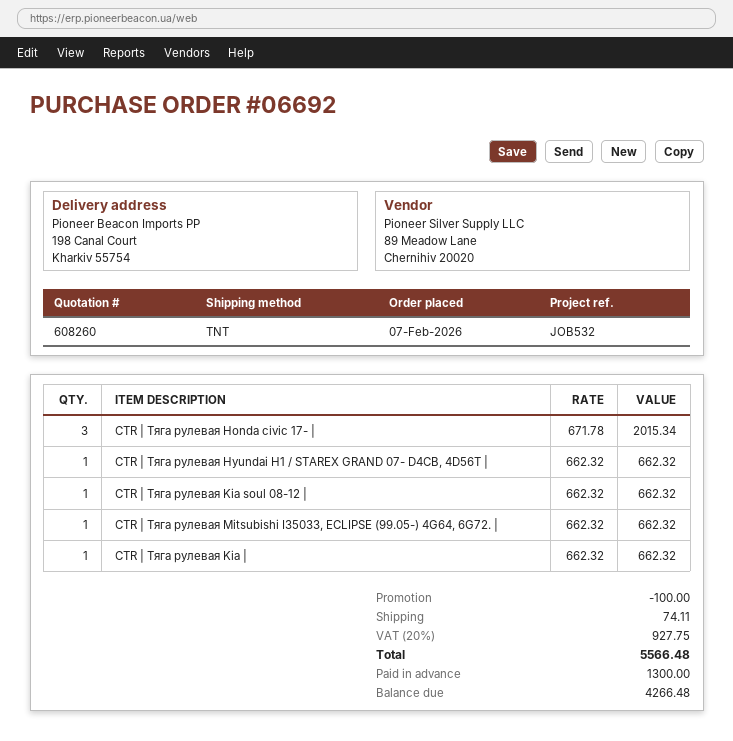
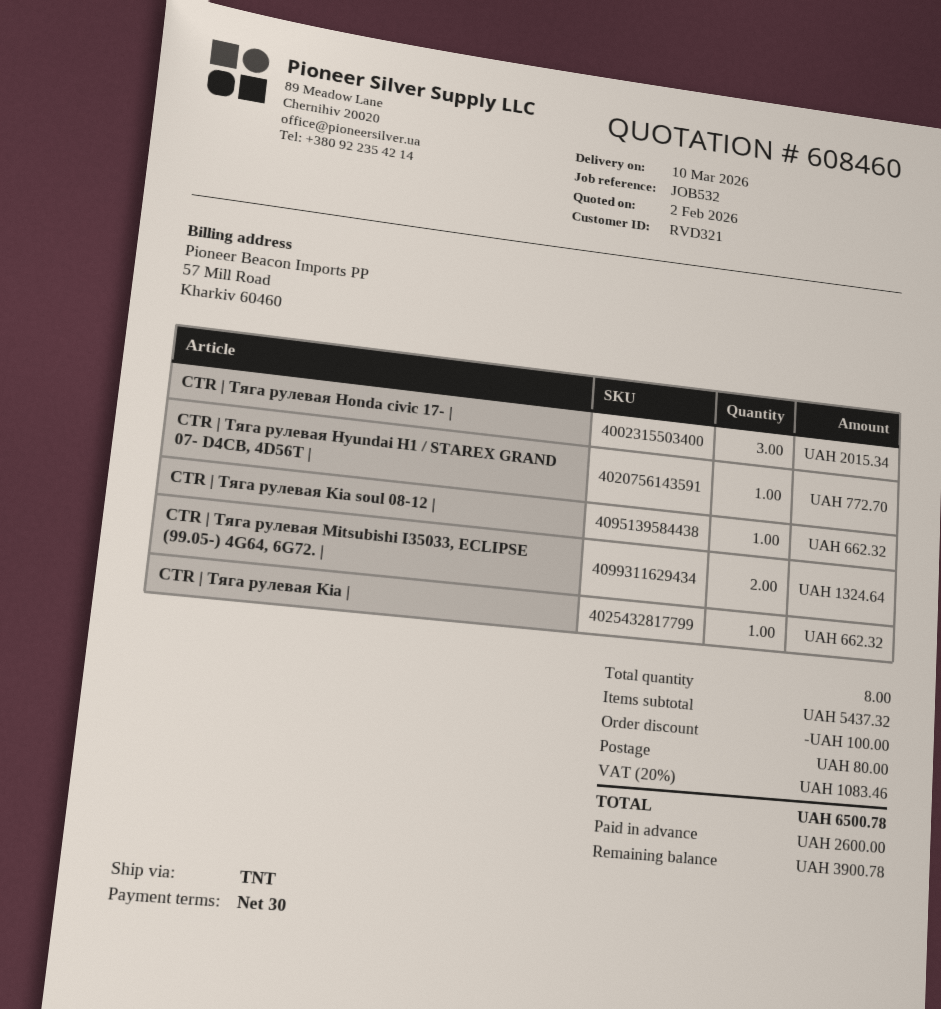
quote number: 608260 -> 608460
CTR | Тяга рулевая Hyundai H1 / STAREX GRAND 07- D4CB, 4D56T |: 1 for 662.32 -> 1 for 772.70
CTR | Тяга рулевая Mitsubishi I35033, ECLIPSE (99.05-) 4G64, 6G72. |: 1 for 662.32 -> 2 for 1324.64
shipping: 74.11 -> 80.00
tax: 20% = 927.75 -> 20% = 1083.46
total: 5566.48 -> 6500.78
deposit: 1300.00 -> 2600.00
balance: 4266.48 -> 3900.78

